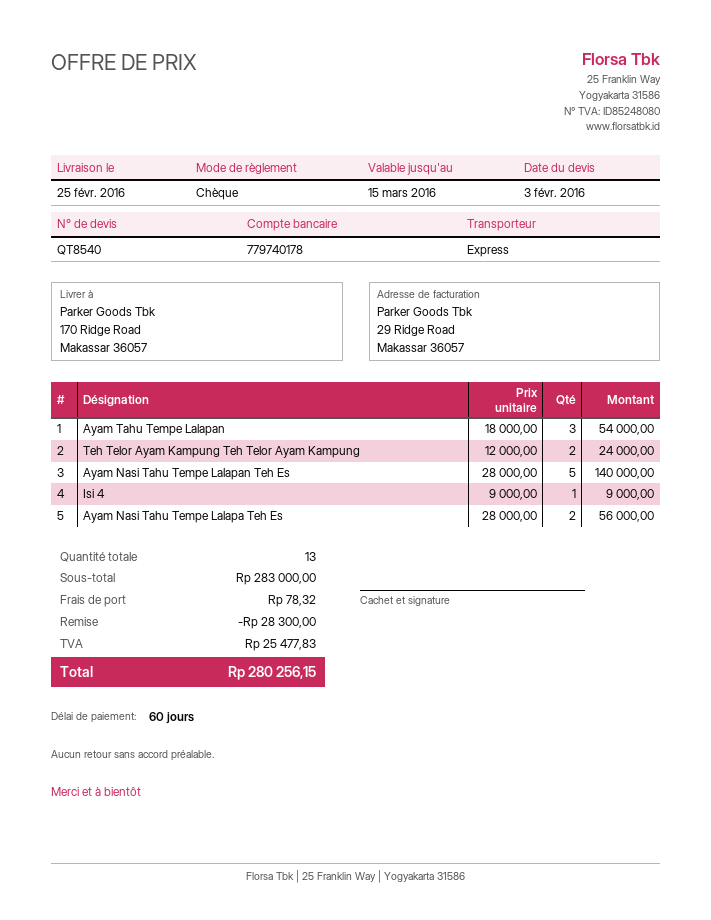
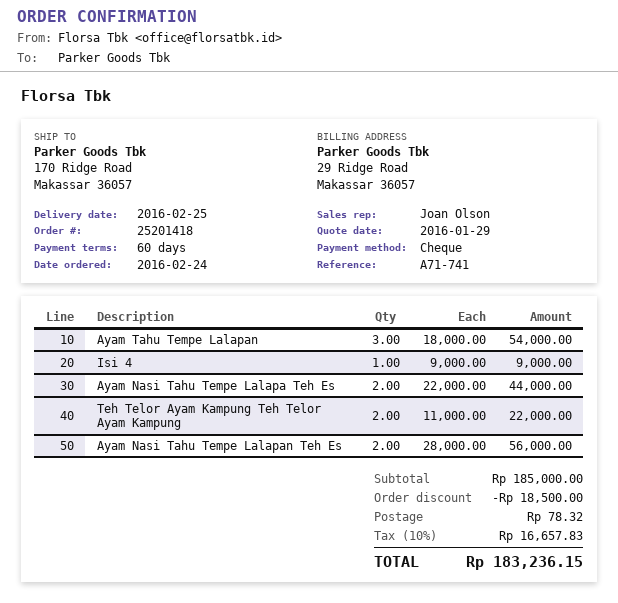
quote date: 2016-02-03 -> 2016-01-29
Teh Telor Ayam Kampung Teh Telor Ayam Kampung: 2 x 12000.00 = 24000.00 -> 2 x 11000.00 = 22000.00
Ayam Nasi Tahu Tempe Lalapan Teh Es: 5 x 28000.00 = 140000.00 -> 2 x 28000.00 = 56000.00
Ayam Nasi Tahu Tempe Lalapa Teh Es: 2 x 28000.00 = 56000.00 -> 2 x 22000.00 = 44000.00
subtotal: 283000.00 -> 185000.00
discount: 28300.00 -> 18500.00
tax: 25477.83 -> 16657.83
total: 280256.15 -> 183236.15

